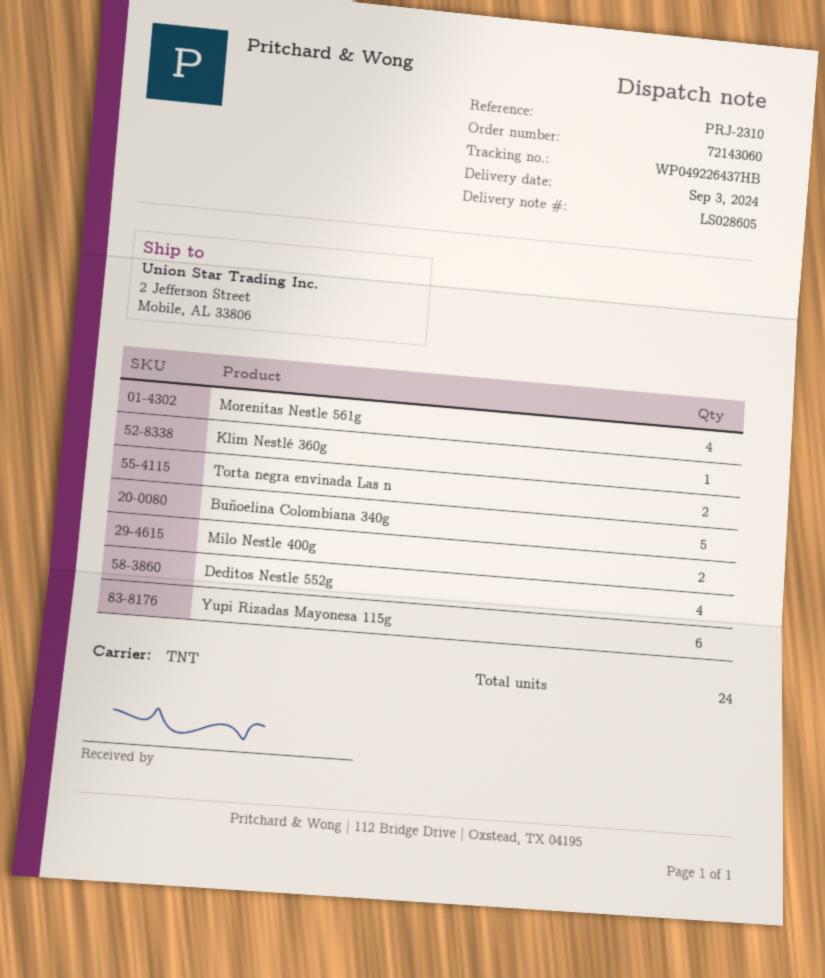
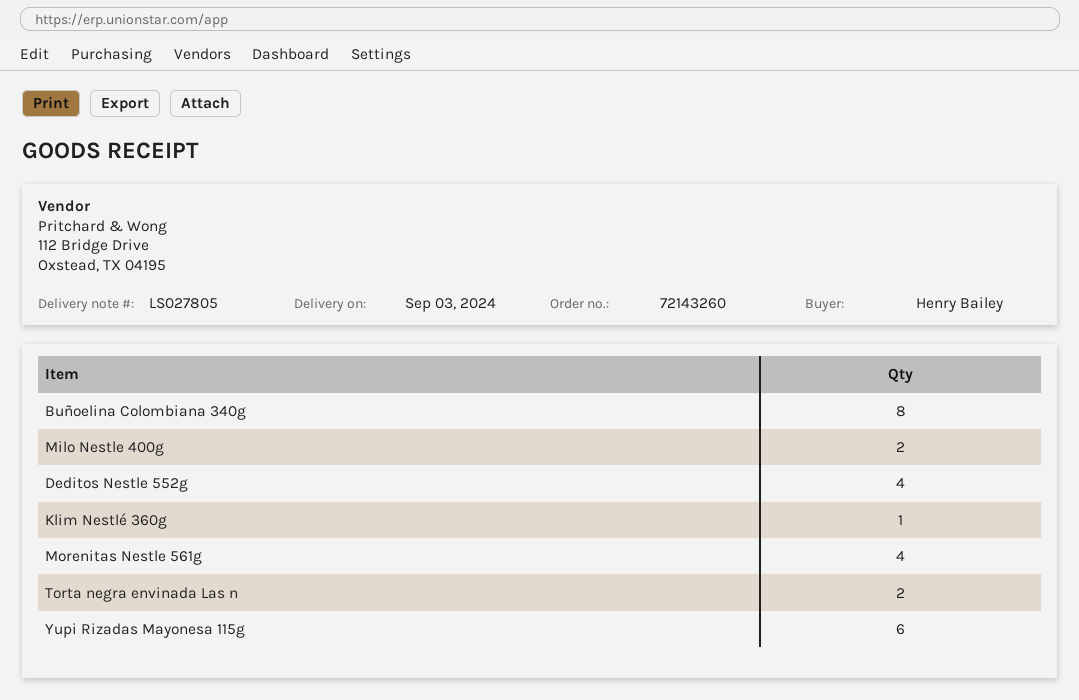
order number: 72143060 -> 72143260
delivery note number: LS028605 -> LS027805
Buñoelina Colombiana 340g: 5 -> 8

